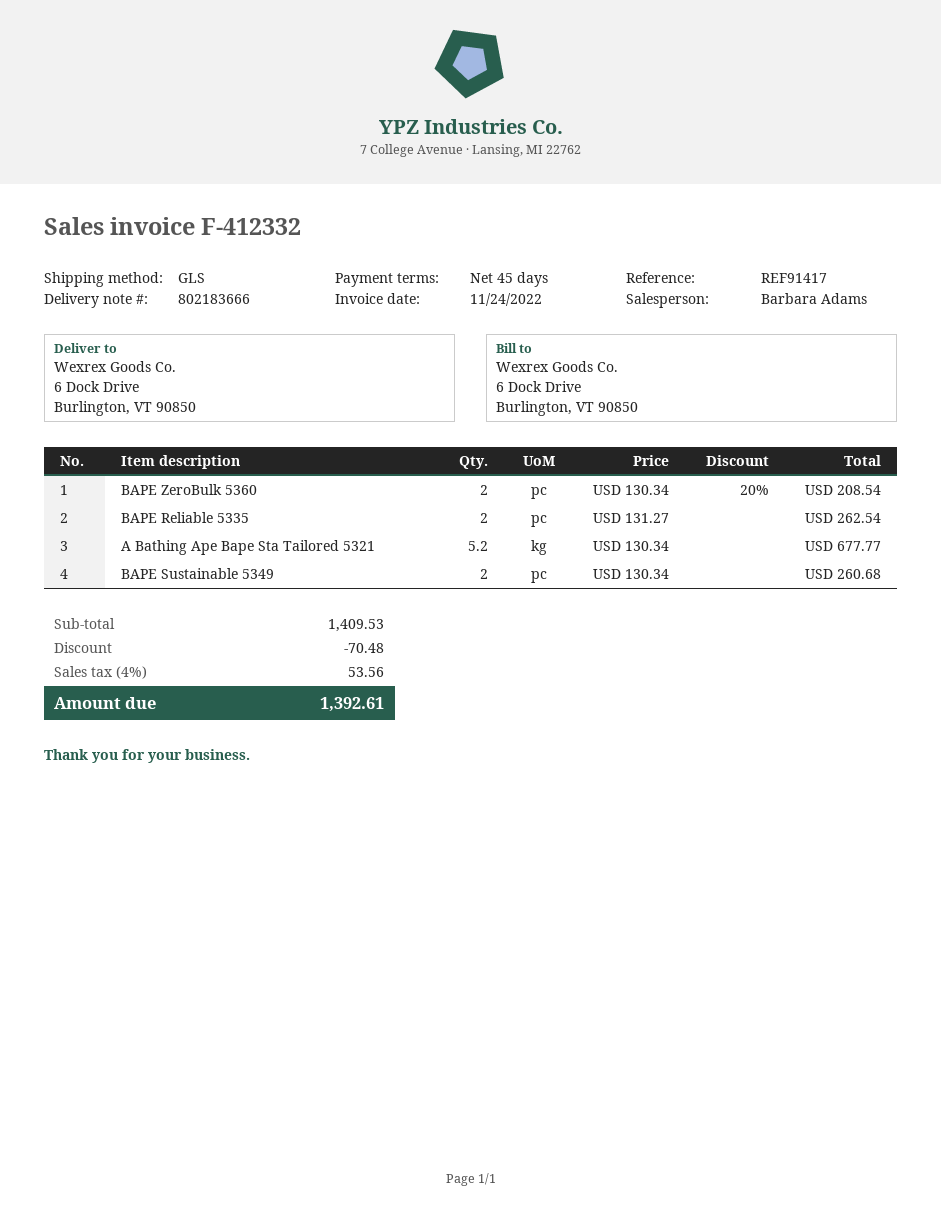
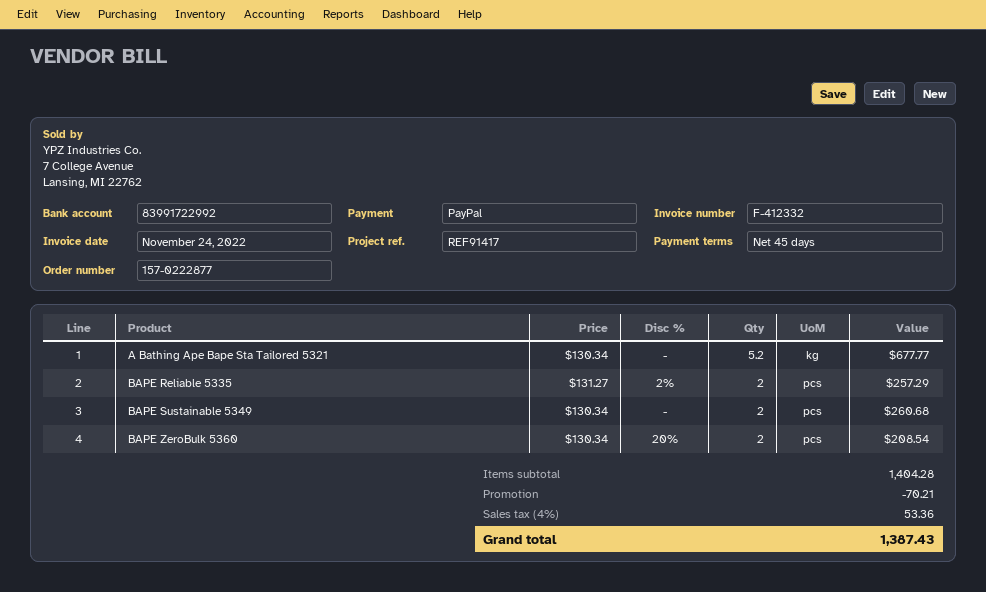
BAPE Reliable 5335: 2 x 131.27 = 262.54 -> 2 x 131.27 - 2% = 257.29
subtotal: 1409.53 -> 1404.28
discount: 70.48 -> 70.21
tax: 4% = 53.56 -> 4% = 53.36
total: 1392.61 -> 1387.43

